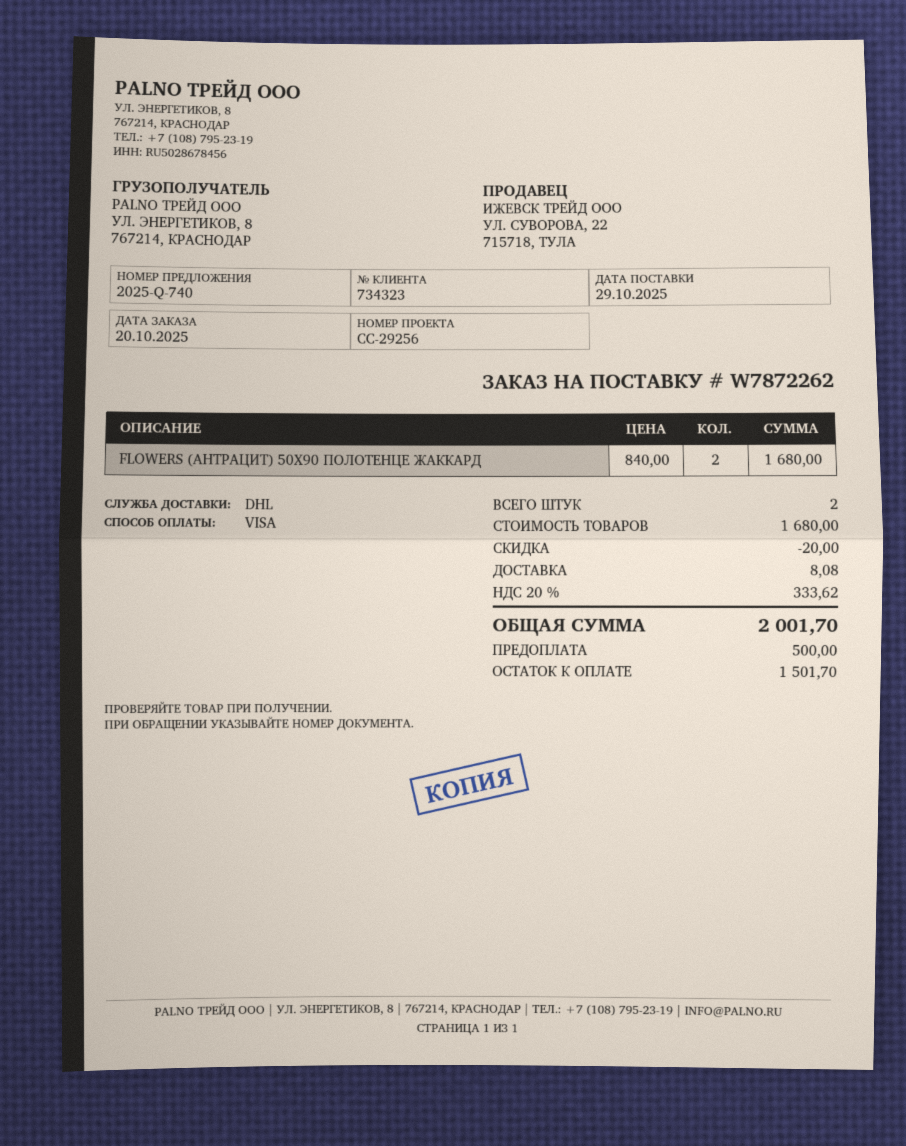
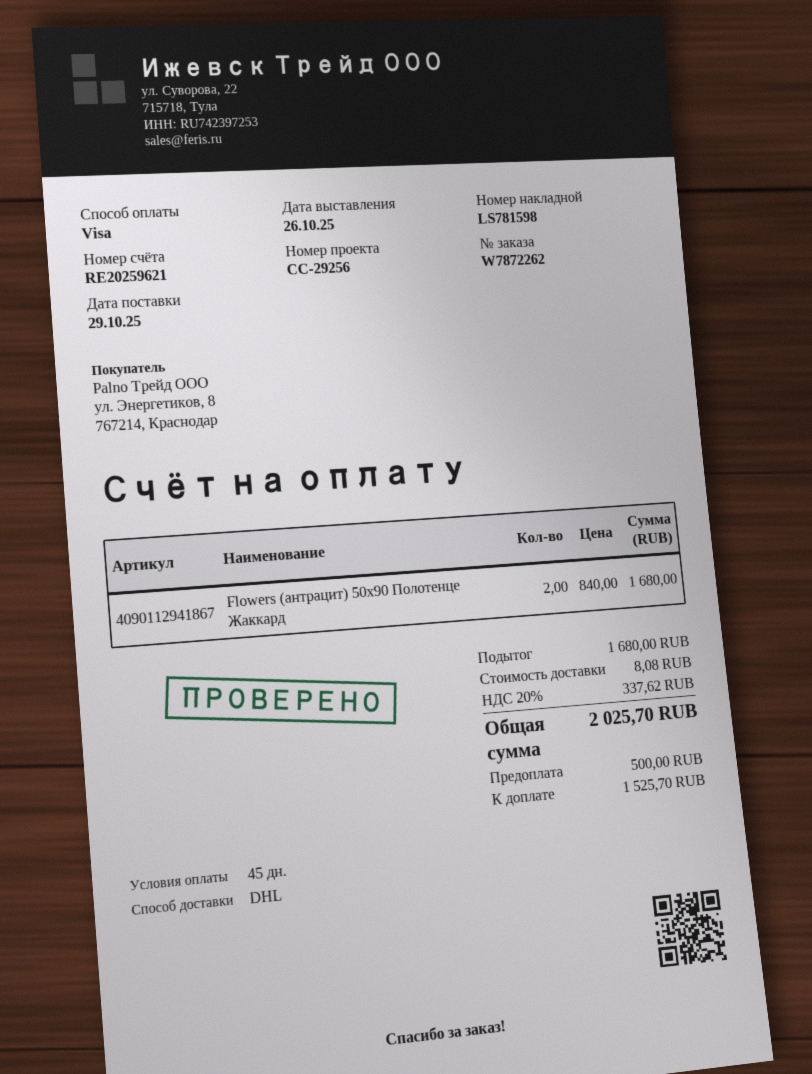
discount: 20.00 -> none
tax: 20% = 333.62 -> 20% = 337.62
total: 2001.70 -> 2025.70
balance: 1501.70 -> 1525.70

